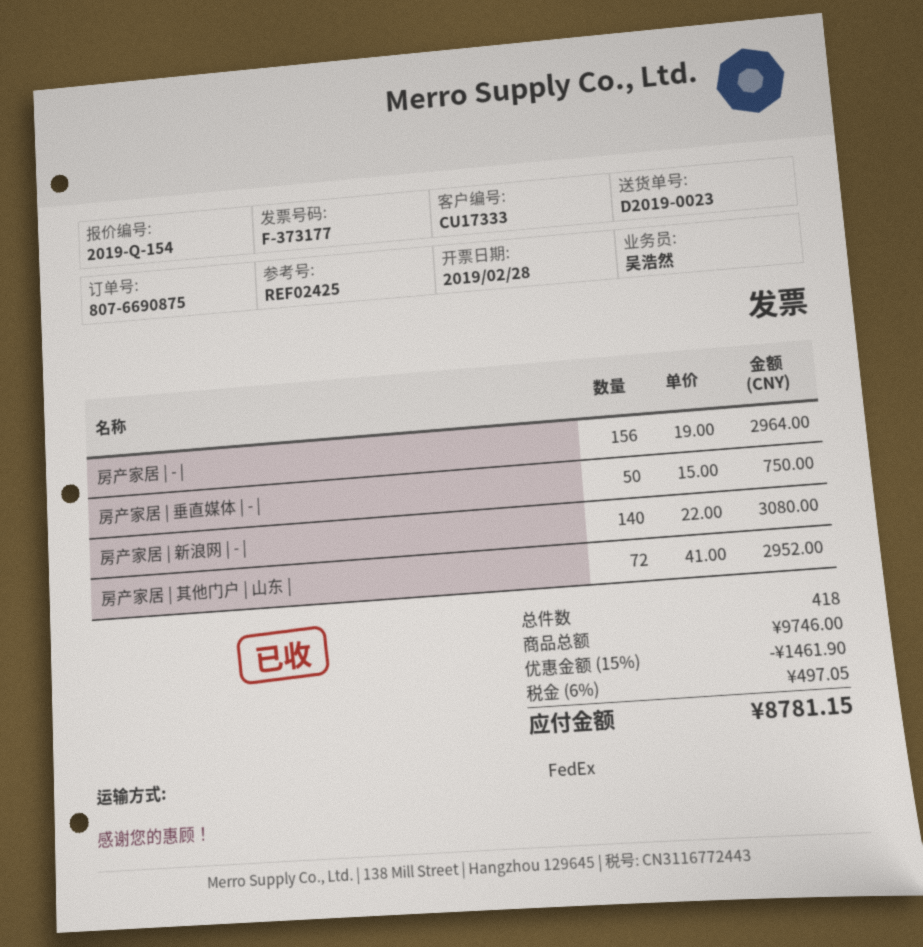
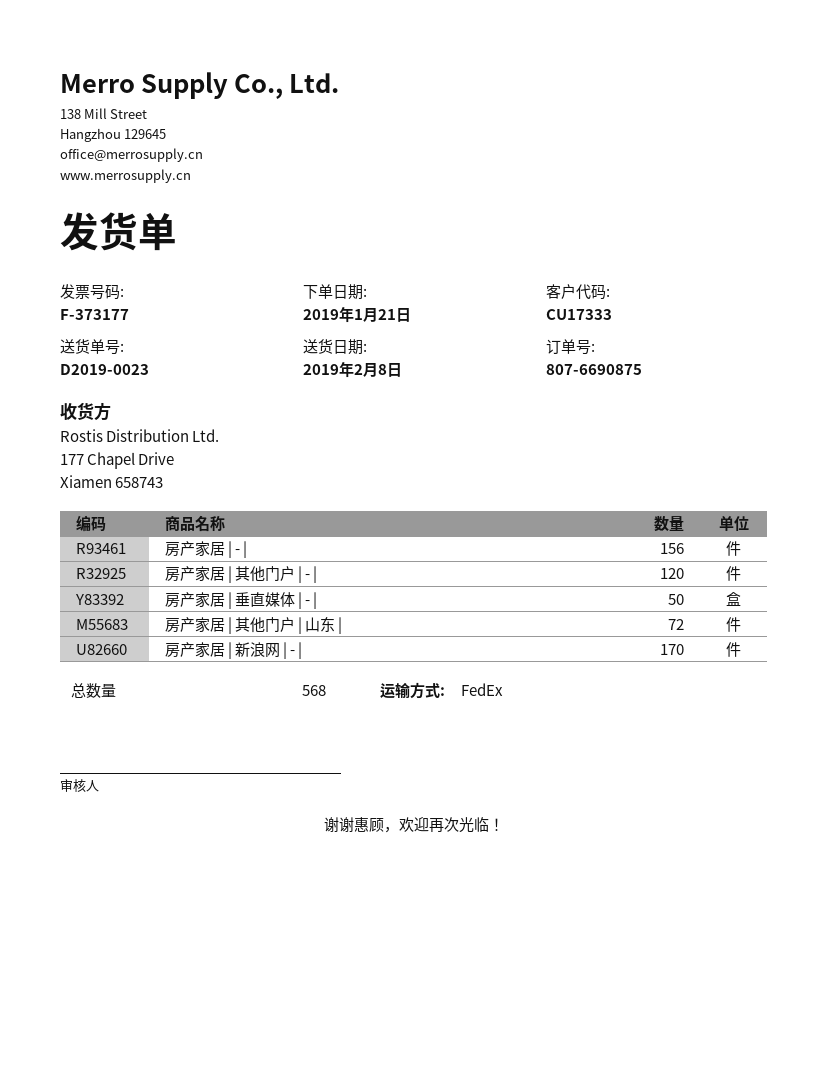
房产家居 | 新浪网 | - |: 140 -> 170
房产家居 | 其他门户 | - |: none -> 120
total quantity: 418 -> 568

